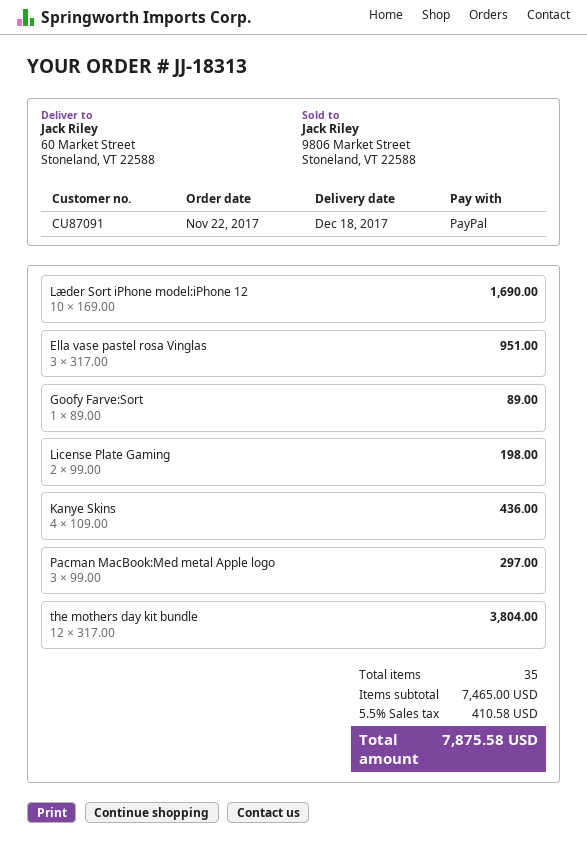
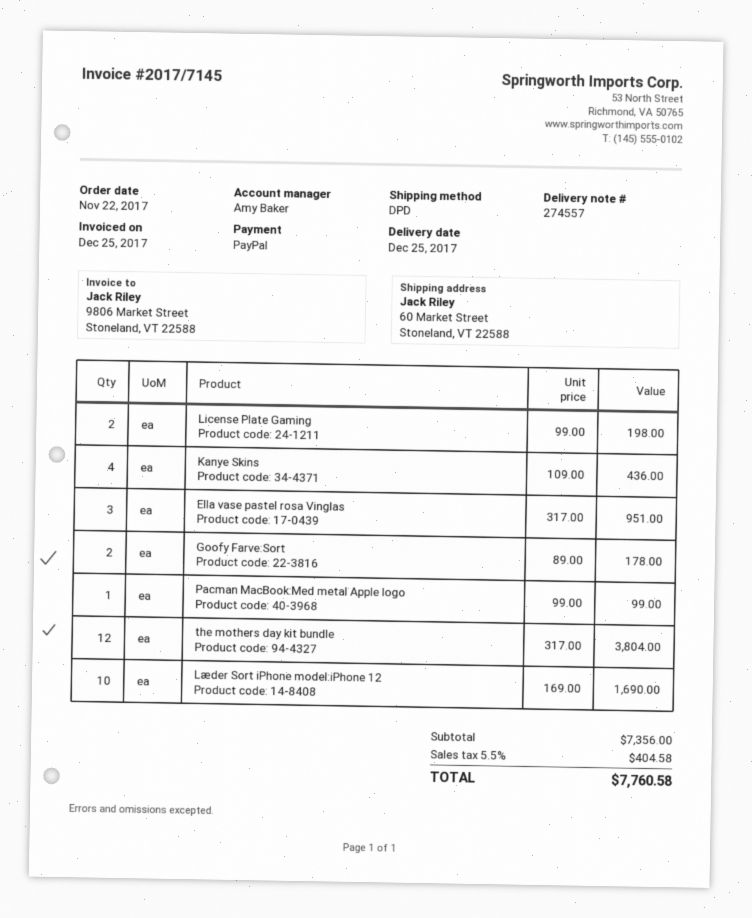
delivery date: 2017-12-18 -> 2017-12-25
Goofy Farve:Sort: 1 x 89.00 = 89.00 -> 2 x 89.00 = 178.00
Pacman MacBook:Med metal Apple logo: 3 x 99.00 = 297.00 -> 1 x 99.00 = 99.00
subtotal: 7465.00 -> 7356.00
tax: 5.5% = 410.58 -> 5.5% = 404.58
total: 7875.58 -> 7760.58

